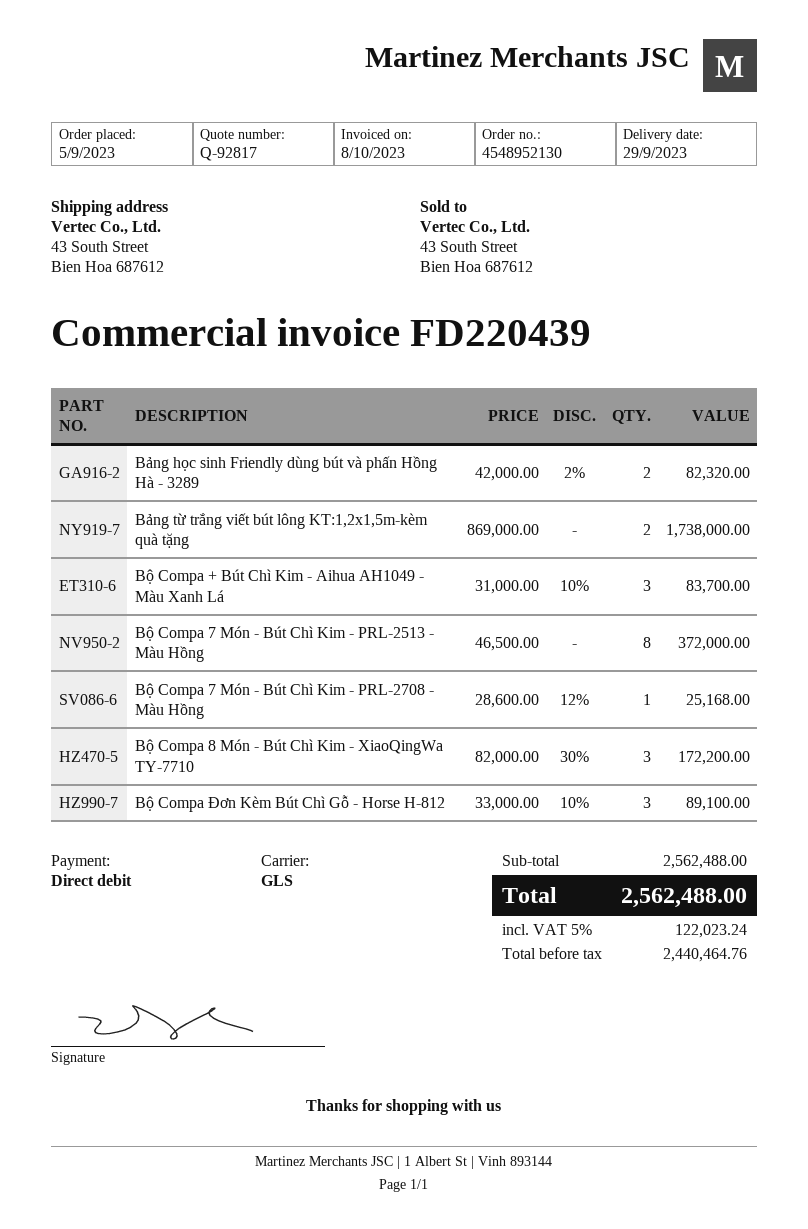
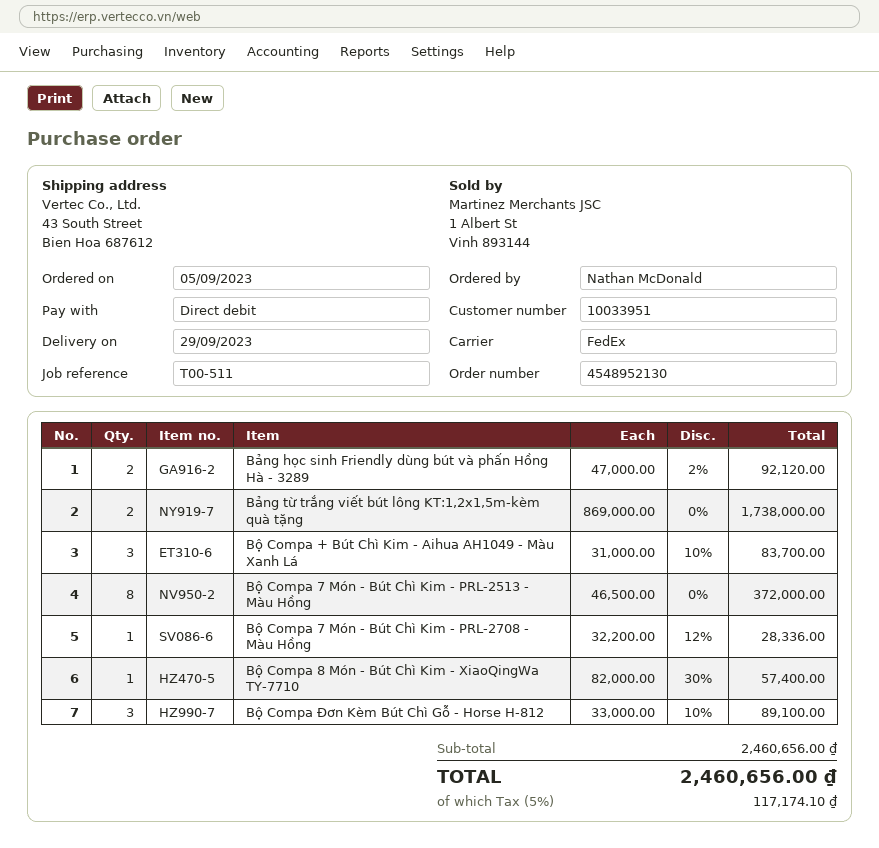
shipping method: GLS -> FedEx
Bảng học sinh Friendly dùng bút và phấn Hồng Hà - 3289: 2 x 42000.00 - 2% = 82320.00 -> 2 x 47000.00 - 2% = 92120.00
Bộ Compa 7 Món - Bút Chì Kim - PRL-2708 - Màu Hồng: 1 x 28600.00 - 12% = 25168.00 -> 1 x 32200.00 - 12% = 28336.00
Bộ Compa 8 Món - Bút Chì Kim - XiaoQingWa TY-7710: 3 x 82000.00 - 30% = 172200.00 -> 1 x 82000.00 - 30% = 57400.00
subtotal: 2562488.00 -> 2460656.00
tax: 5% = 122023.24 -> 5% = 117174.10
total: 2562488.00 -> 2460656.00

